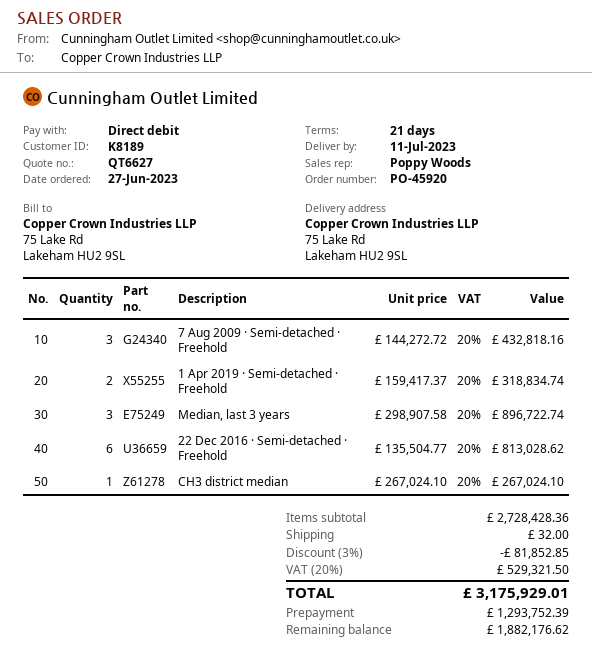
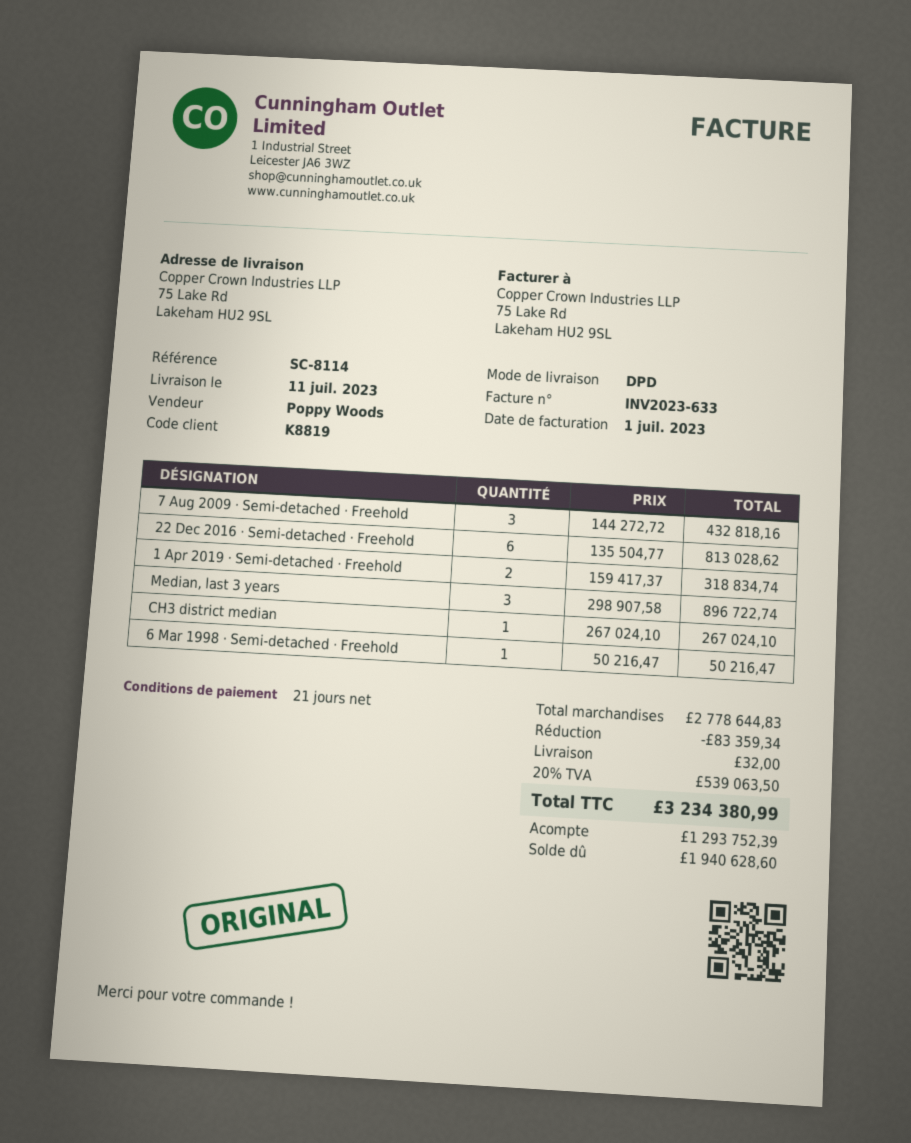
customer number: K8189 -> K8819
6 Mar 1998 · Semi-detached · Freehold: none -> 1 x 50216.47 = 50216.47
subtotal: 2728428.36 -> 2778644.83
discount: 81852.85 -> 83359.34
tax: 20% = 529321.50 -> 20% = 539063.50
total: 3175929.01 -> 3234380.99
balance: 1882176.62 -> 1940628.60

